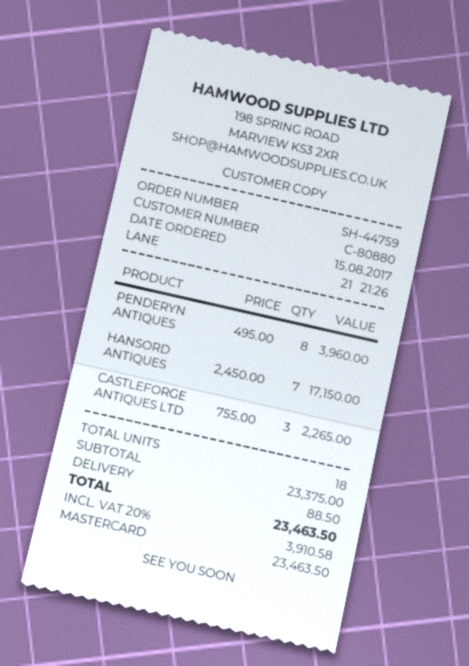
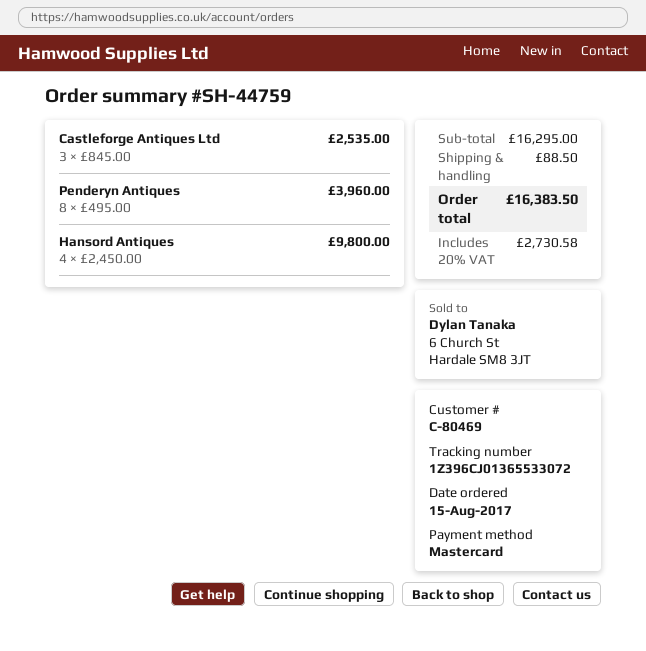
customer number: C-80880 -> C-80469
HANSORD ANTIQUES: 7 x 2450.00 = 17150.00 -> 4 x 2450.00 = 9800.00
CASTLEFORGE ANTIQUES LTD: 3 x 755.00 = 2265.00 -> 3 x 845.00 = 2535.00
subtotal: 23375.00 -> 16295.00
tax: 20% = 3910.58 -> 20% = 2730.58
total: 23463.50 -> 16383.50

